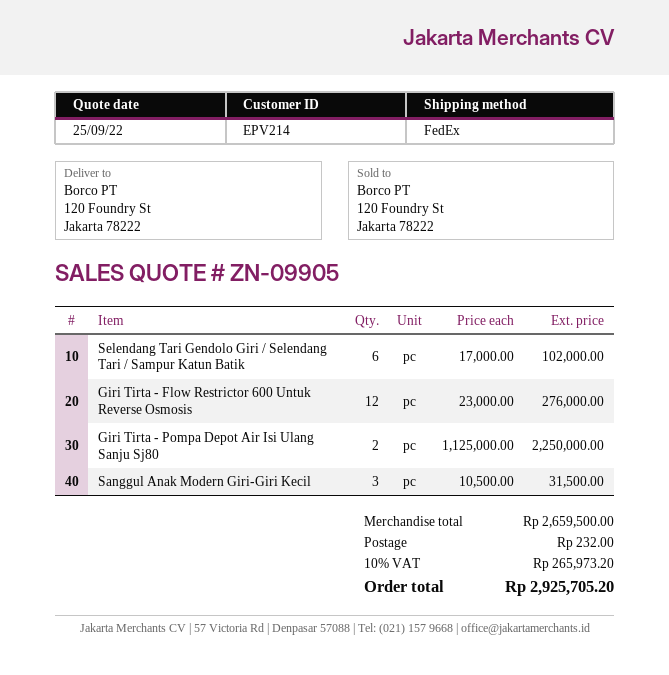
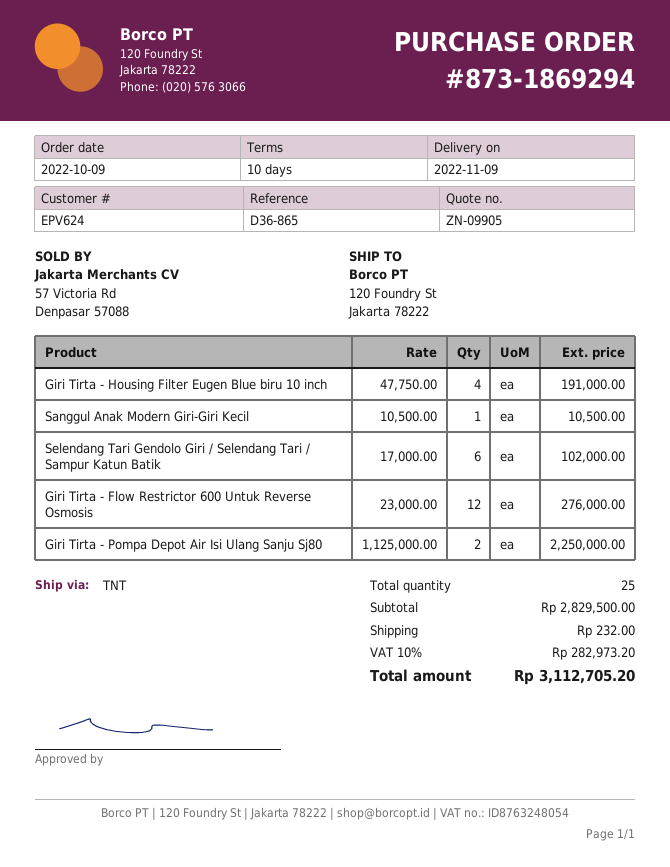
customer number: EPV214 -> EPV624
shipping method: FedEx -> TNT
Sanggul Anak Modern Giri-Giri Kecil: 3 x 10500.00 = 31500.00 -> 1 x 10500.00 = 10500.00
Giri Tirta - Housing Filter Eugen Blue biru 10 inch: none -> 4 x 47750.00 = 191000.00
subtotal: 2659500.00 -> 2829500.00
tax: 10% = 265973.20 -> 10% = 282973.20
total: 2925705.20 -> 3112705.20

